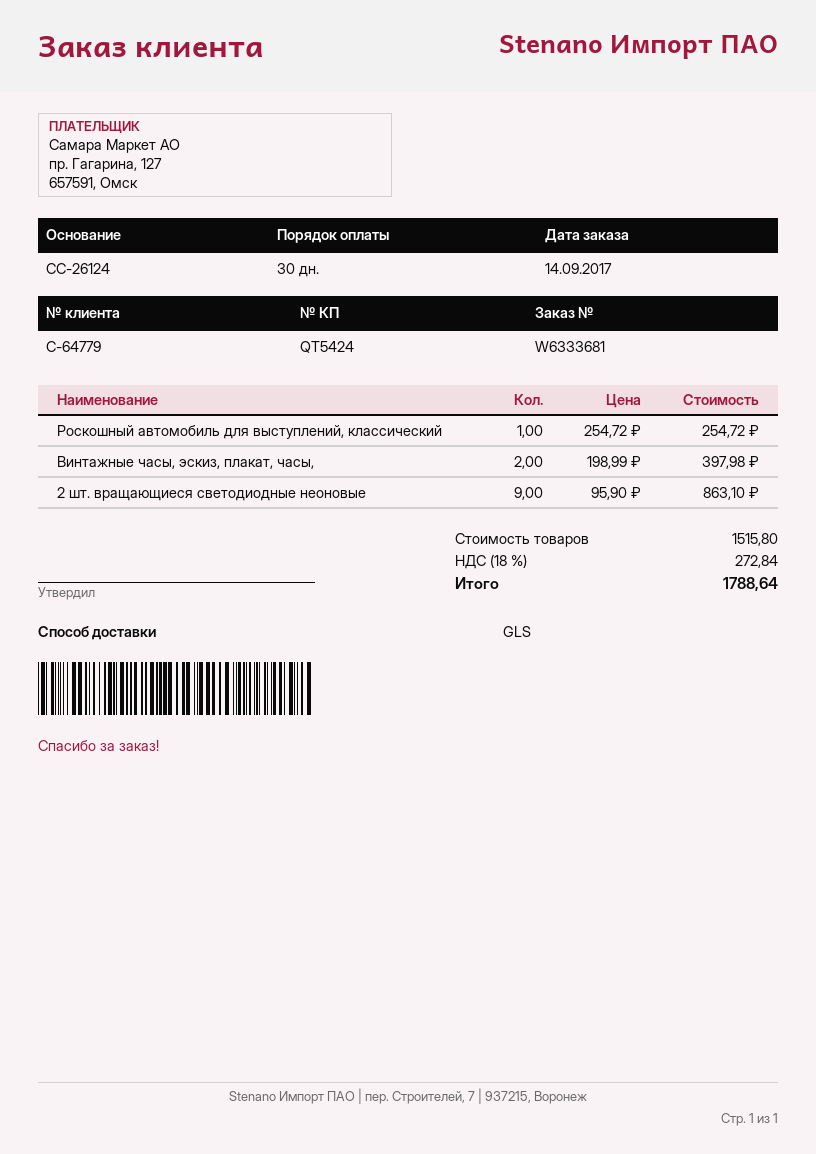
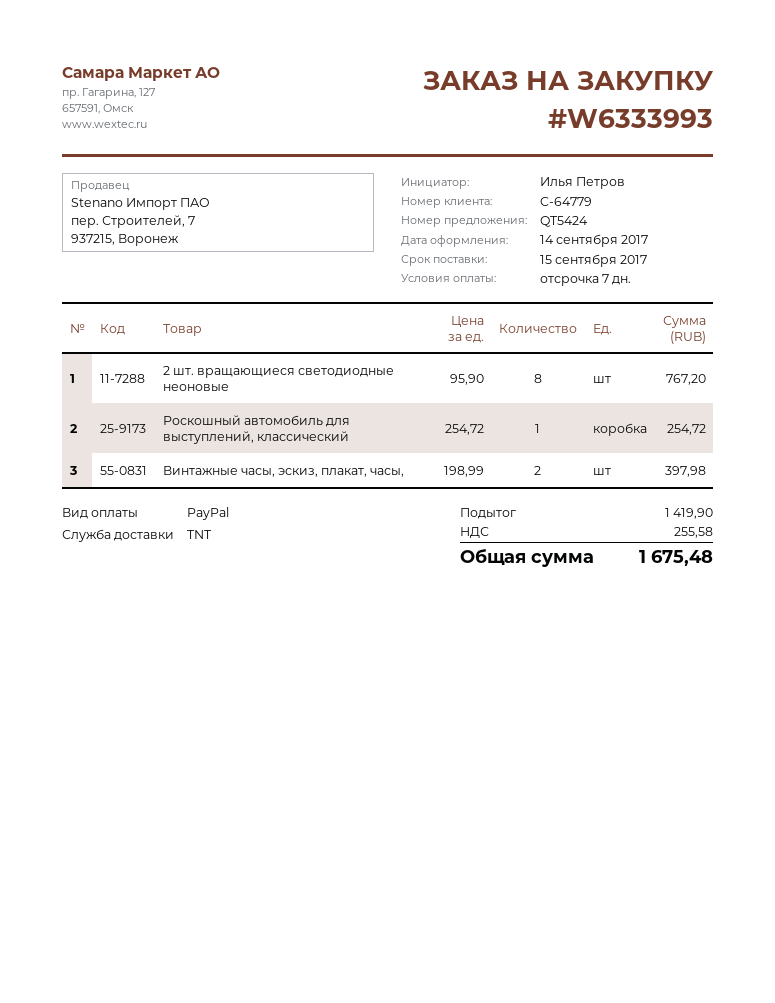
order number: W6333681 -> W6333993
payment terms: 30 days -> 7 days
shipping method: GLS -> TNT
2 шт. вращающиеся светодиодные неоновые: 9 x 95.90 = 863.10 -> 8 x 95.90 = 767.20
subtotal: 1515.80 -> 1419.90
tax: 272.84 -> 255.58
total: 1788.64 -> 1675.48

